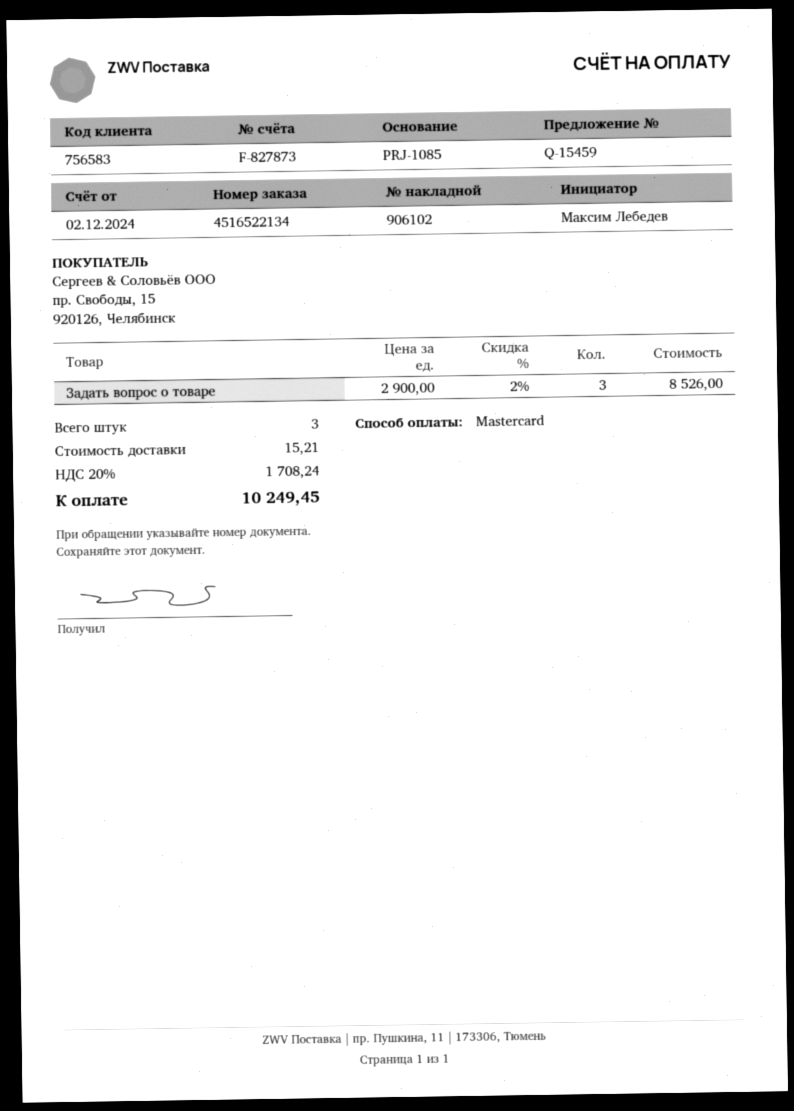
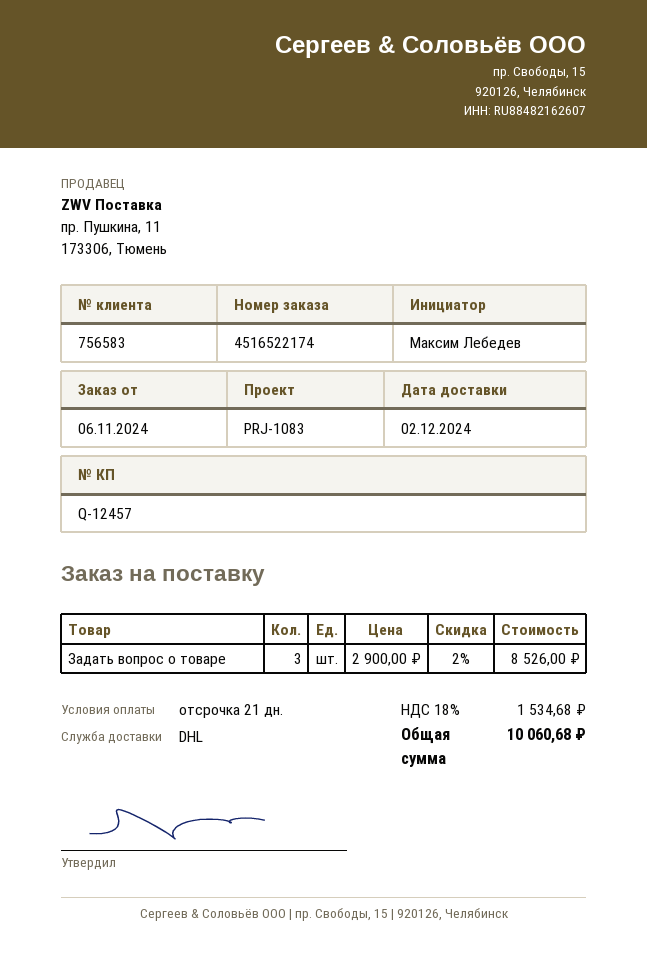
quote number: Q-15459 -> Q-12457
order number: 4516522134 -> 4516522174
reference: PRJ-1085 -> PRJ-1083
shipping: 15.21 -> none
tax: 20% = 1708.24 -> 18% = 1534.68
total: 10249.45 -> 10060.68

